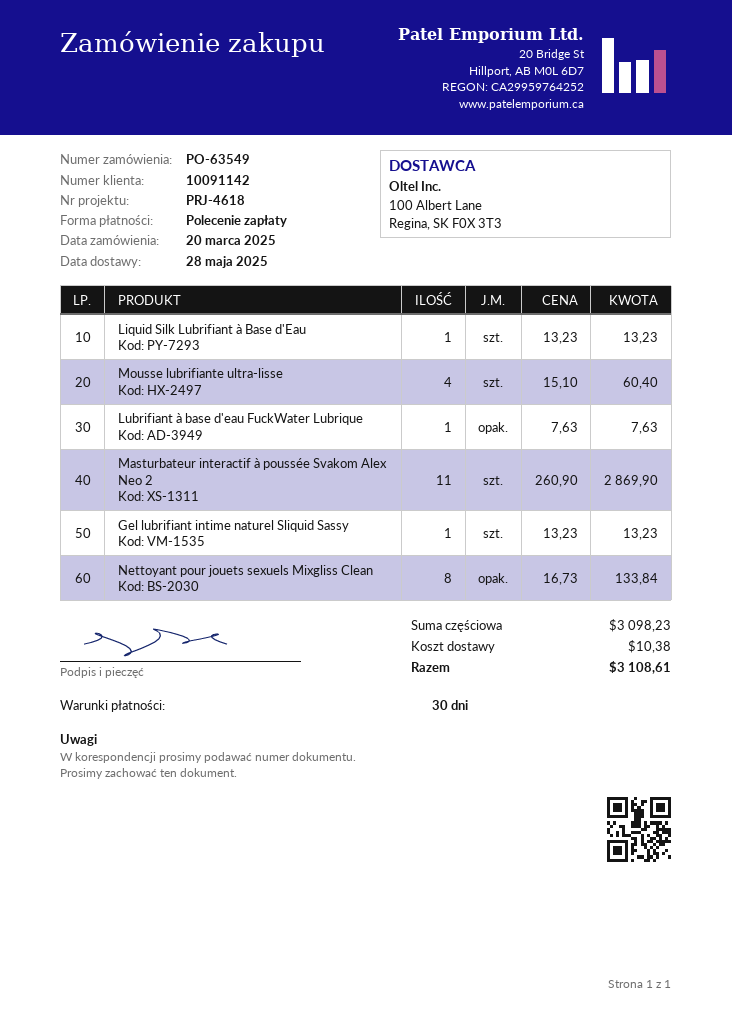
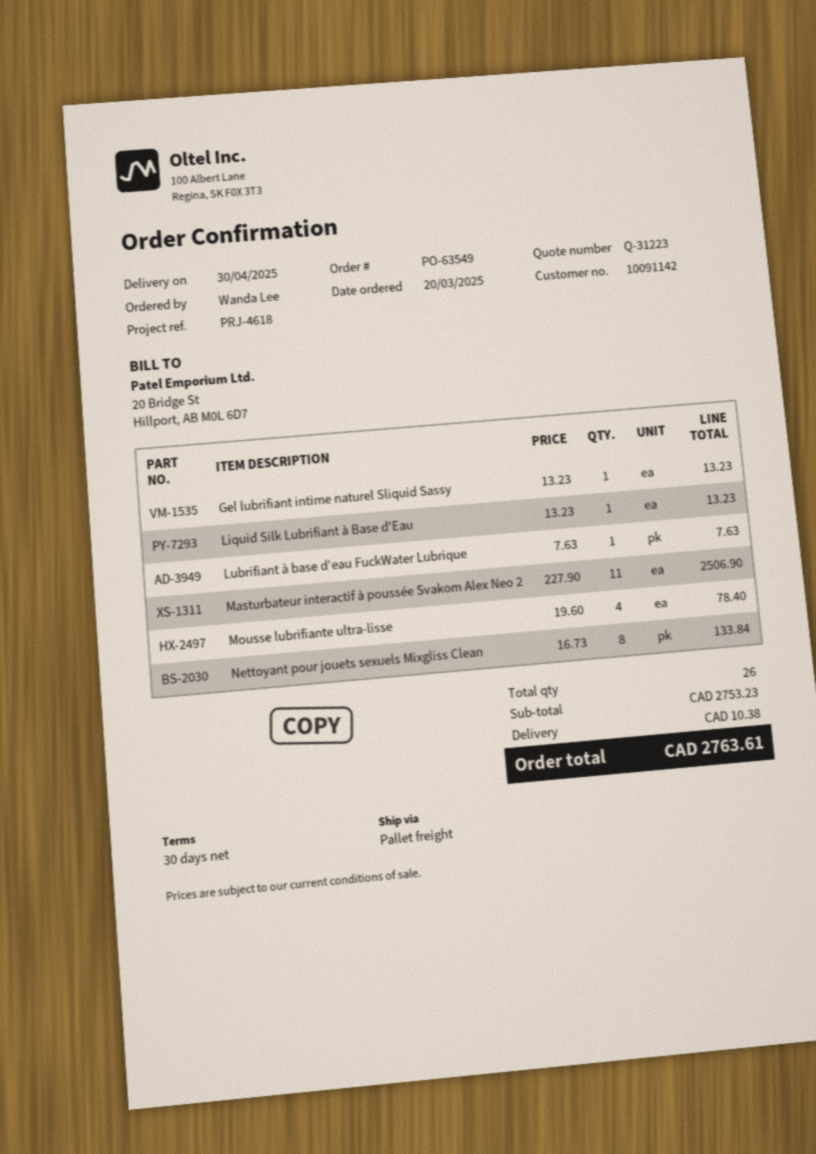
delivery date: 2025-05-28 -> 2025-04-30
Mousse lubrifiante ultra-lisse: 4 x 15.10 = 60.40 -> 4 x 19.60 = 78.40
Masturbateur interactif à poussée Svakom Alex Neo 2: 11 x 260.90 = 2869.90 -> 11 x 227.90 = 2506.90
subtotal: 3098.23 -> 2753.23
total: 3108.61 -> 2763.61

